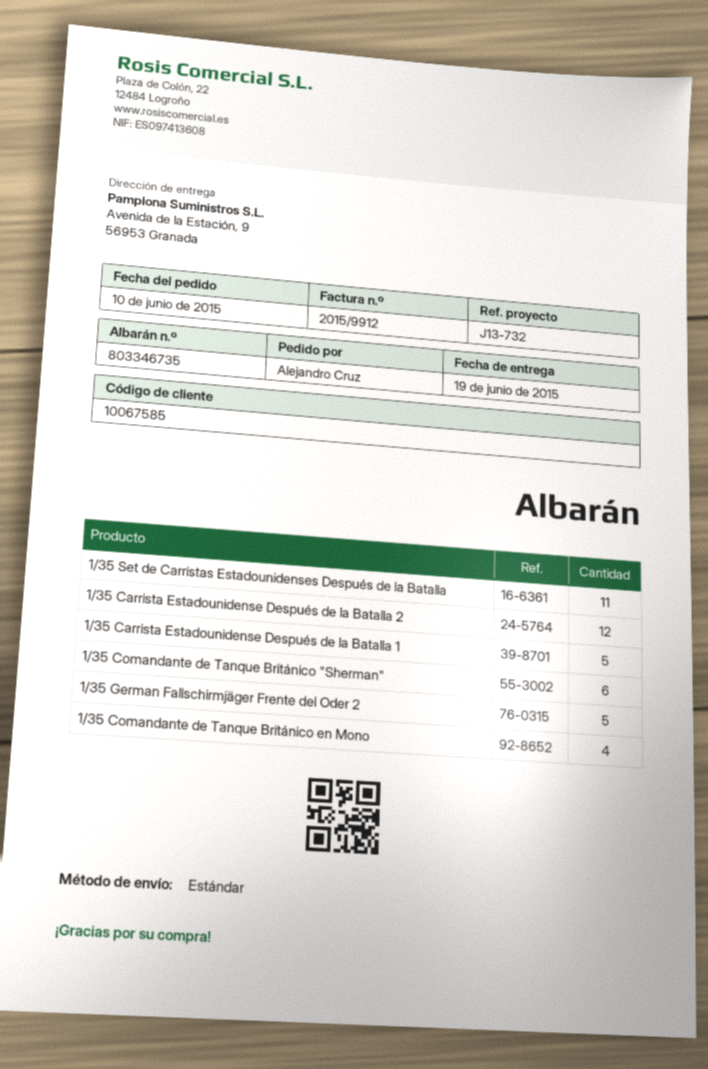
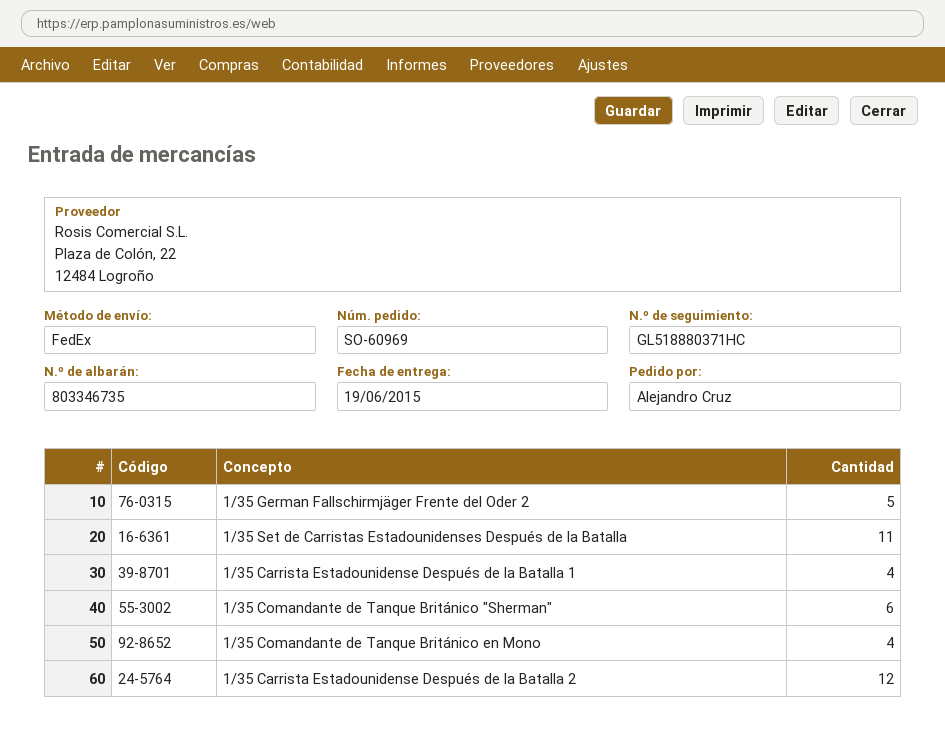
shipping method: standard -> FedEx
1/35 Carrista Estadounidense Después de la Batalla 1: 5 -> 4

